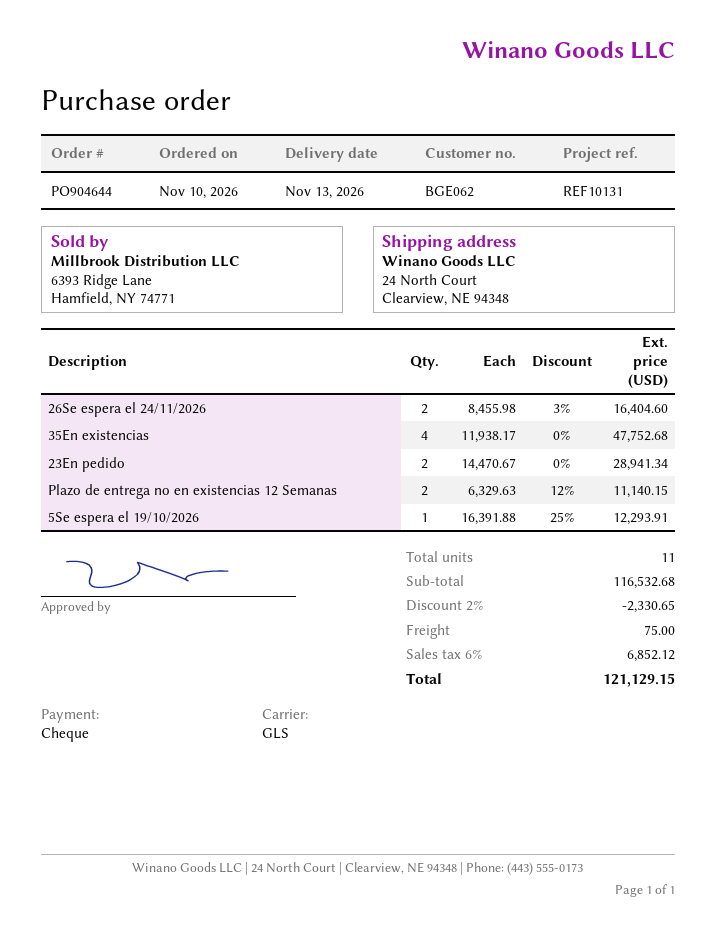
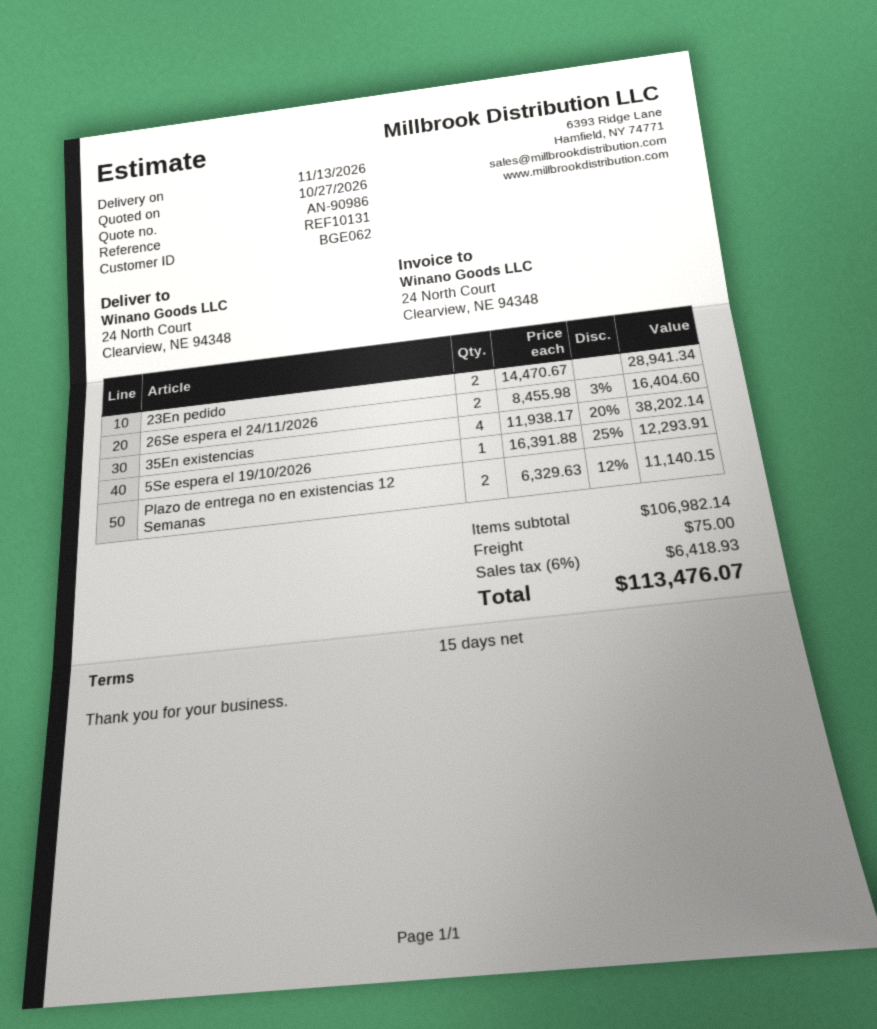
35En existencias: 4 x 11938.17 = 47752.68 -> 4 x 11938.17 - 20% = 38202.14
subtotal: 116532.68 -> 106982.14
discount: 2% = 2330.65 -> none
tax: 6% = 6852.12 -> 6% = 6418.93
total: 121129.15 -> 113476.07

